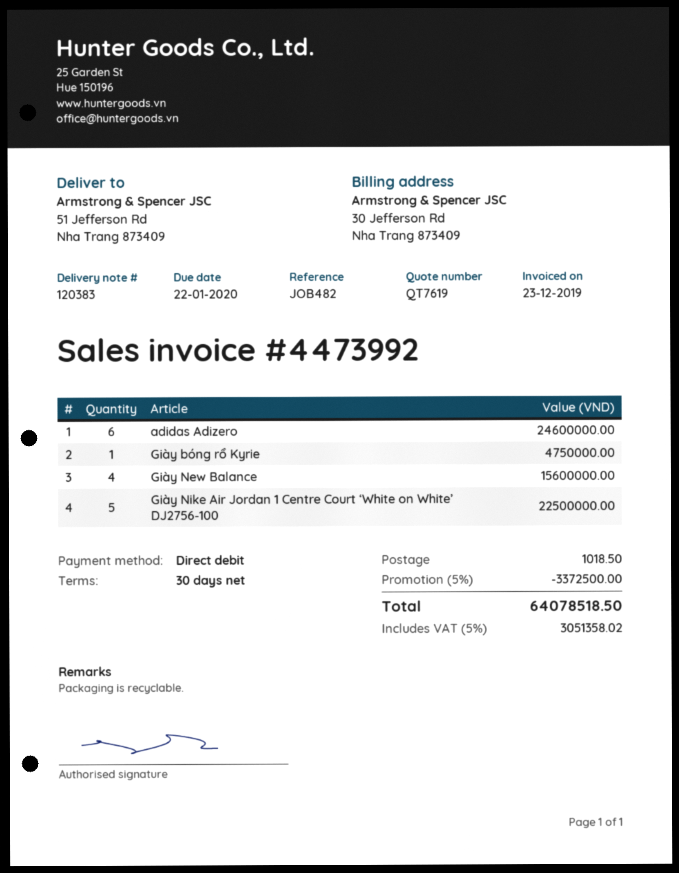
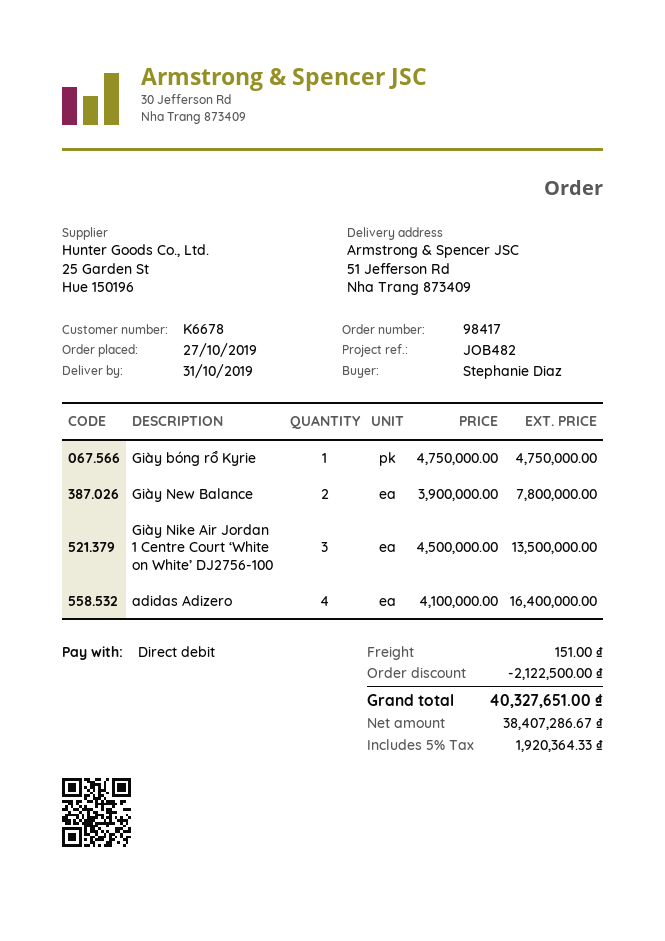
adidas Adizero: 6 for 24600000.00 -> 4 for 16400000.00
Giày New Balance: 4 for 15600000.00 -> 2 for 7800000.00
Giày Nike Air Jordan 1 Centre Court ‘White on White’ DJ2756-100: 5 for 22500000.00 -> 3 for 13500000.00
discount: 3372500.00 -> 2122500.00
shipping: 1018.50 -> 151.00
tax: 5% = 3051358.02 -> 5% = 1920364.33
total: 64078518.50 -> 40327651.00

